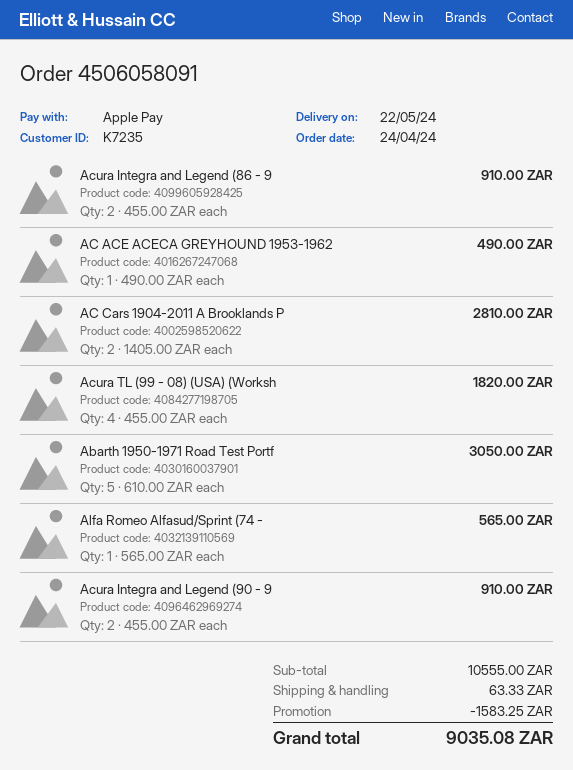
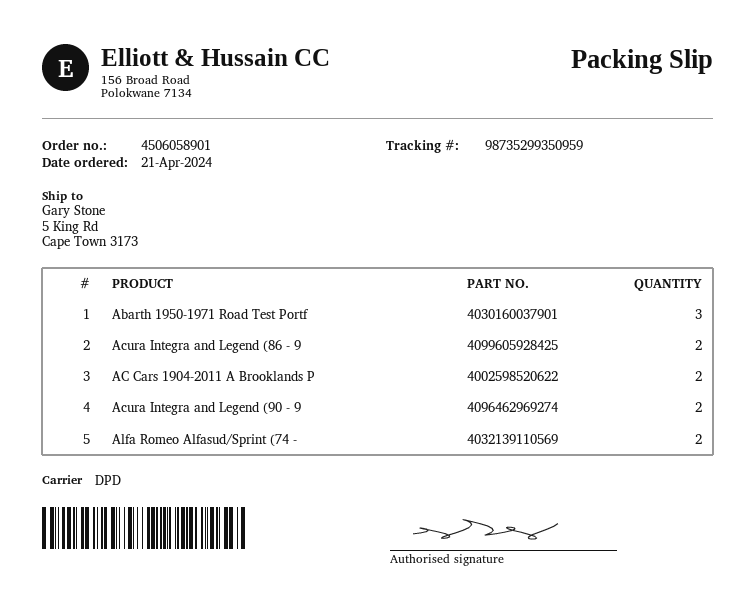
order number: 4506058091 -> 4506058901
order date: 2024-04-24 -> 2024-04-21
AC ACE ACECA GREYHOUND 1953-1962: 1 -> none
Acura TL (99 - 08) (USA) (Worksh: 4 -> none
Abarth 1950-1971 Road Test Portf: 5 -> 3
Alfa Romeo Alfasud/Sprint (74 -: 1 -> 2

